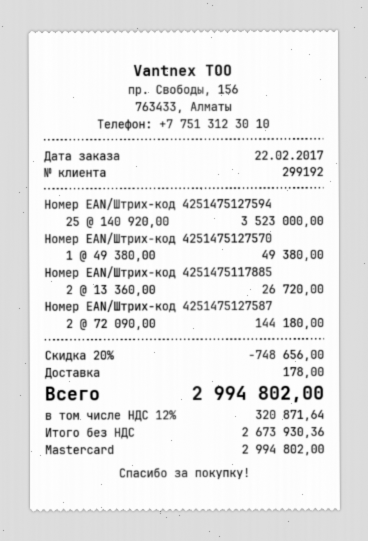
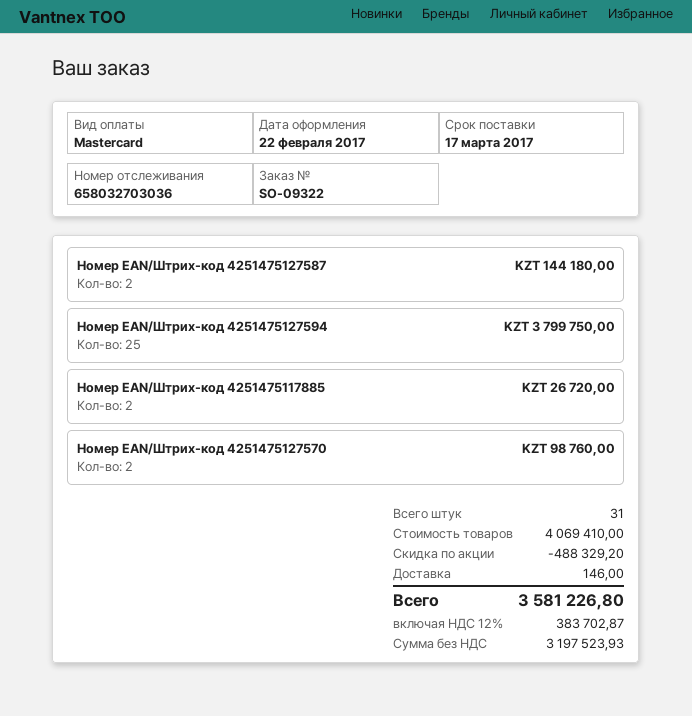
Номер EAN/Штрих-код 4251475127594: 25 for 3523000.00 -> 25 for 3799750.00
Номер EAN/Штрих-код 4251475127570: 1 for 49380.00 -> 2 for 98760.00
discount: 748656.00 -> 488329.20
shipping: 178.00 -> 146.00
net: 2673930.36 -> 3197523.93
tax: 12% = 320871.64 -> 12% = 383702.87
total: 2994802.00 -> 3581226.80

